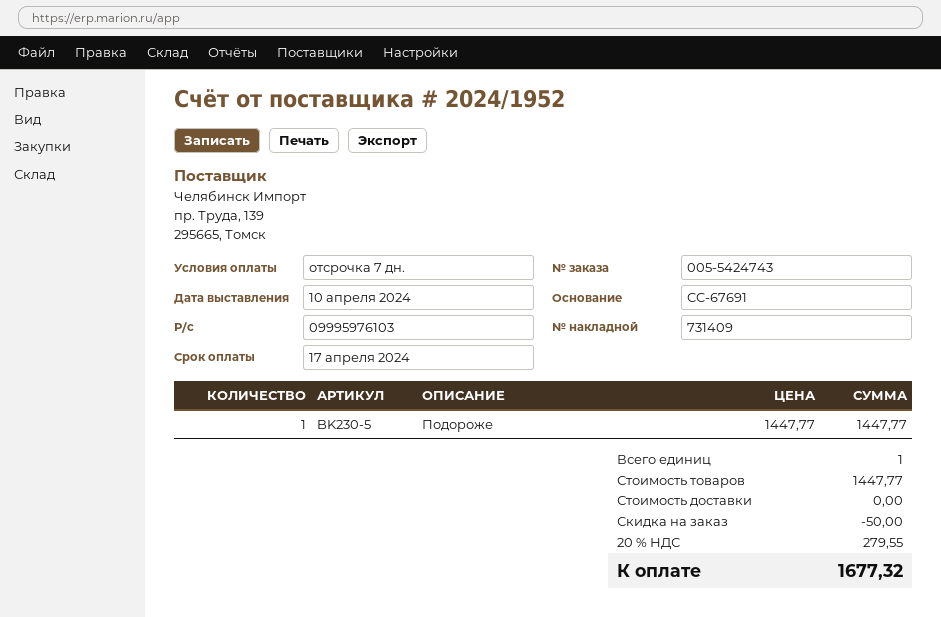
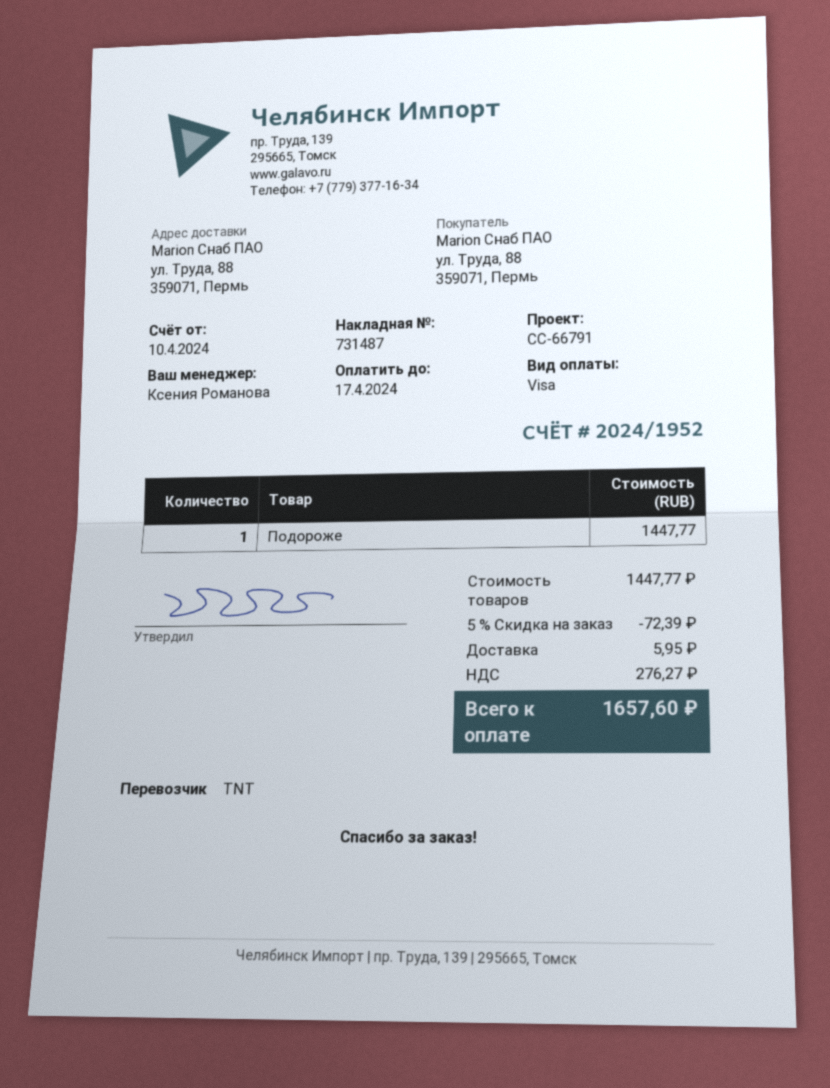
delivery note number: 731409 -> 731487
reference: CC-67691 -> CC-66791
discount: 50.00 -> 72.39
shipping: 0.00 -> 5.95
tax: 279.55 -> 276.27
total: 1677.32 -> 1657.60

